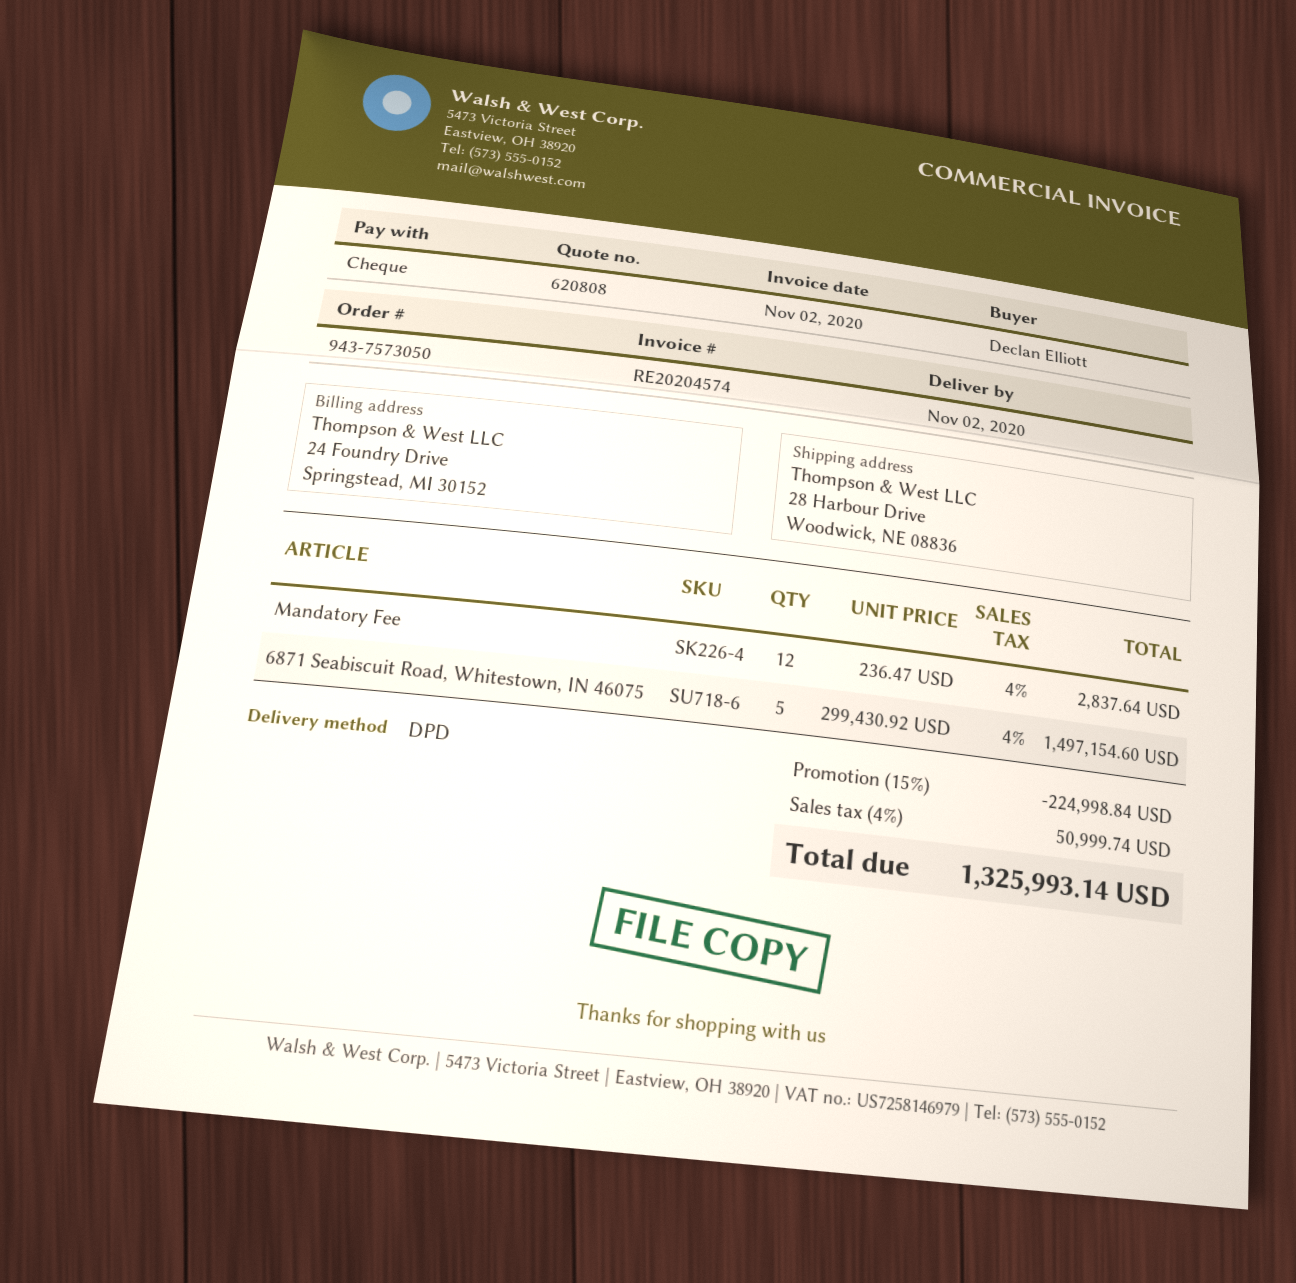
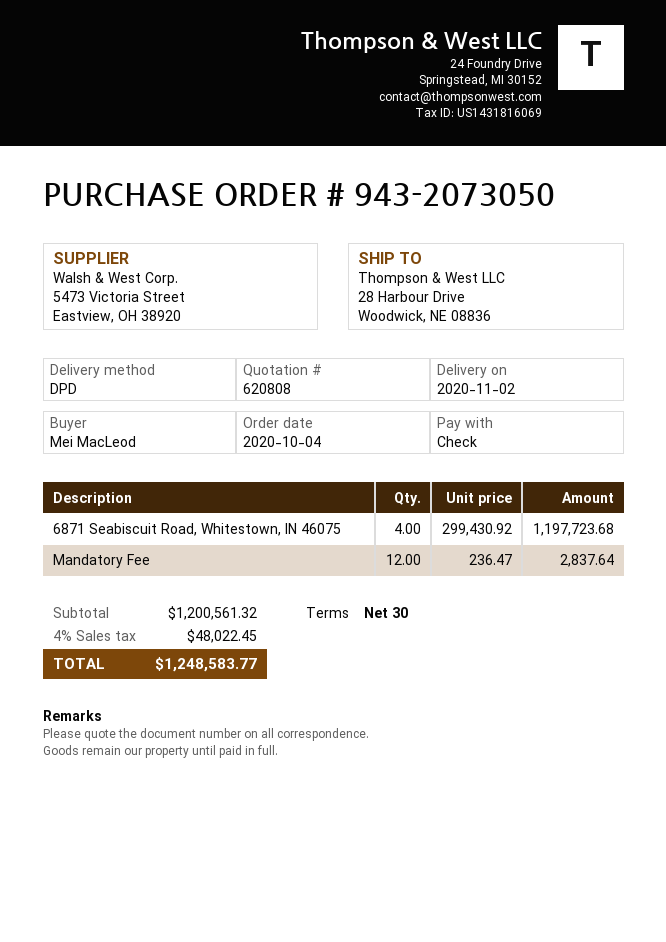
order number: 943-7573050 -> 943-2073050
ordered by: Declan Elliott -> Mei MacLeod
6871 Seabiscuit Road, Whitestown, IN 46075: 5 x 299430.92 = 1497154.60 -> 4 x 299430.92 = 1197723.68
discount: 15% = 224998.84 -> none
tax: 4% = 50999.74 -> 4% = 48022.45
total: 1325993.14 -> 1248583.77

